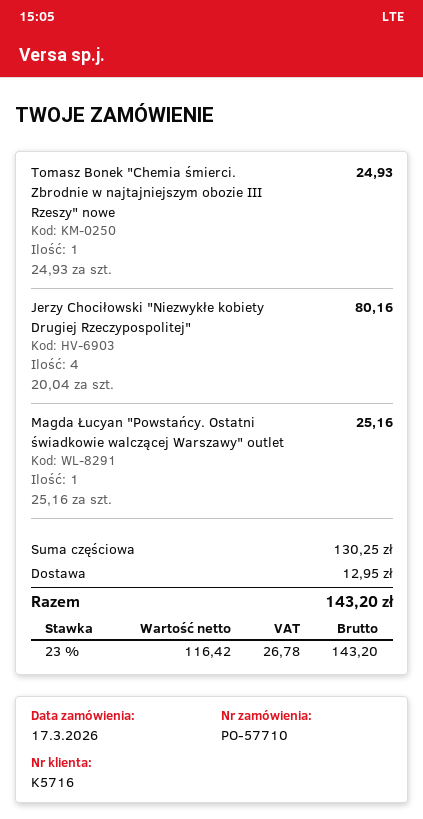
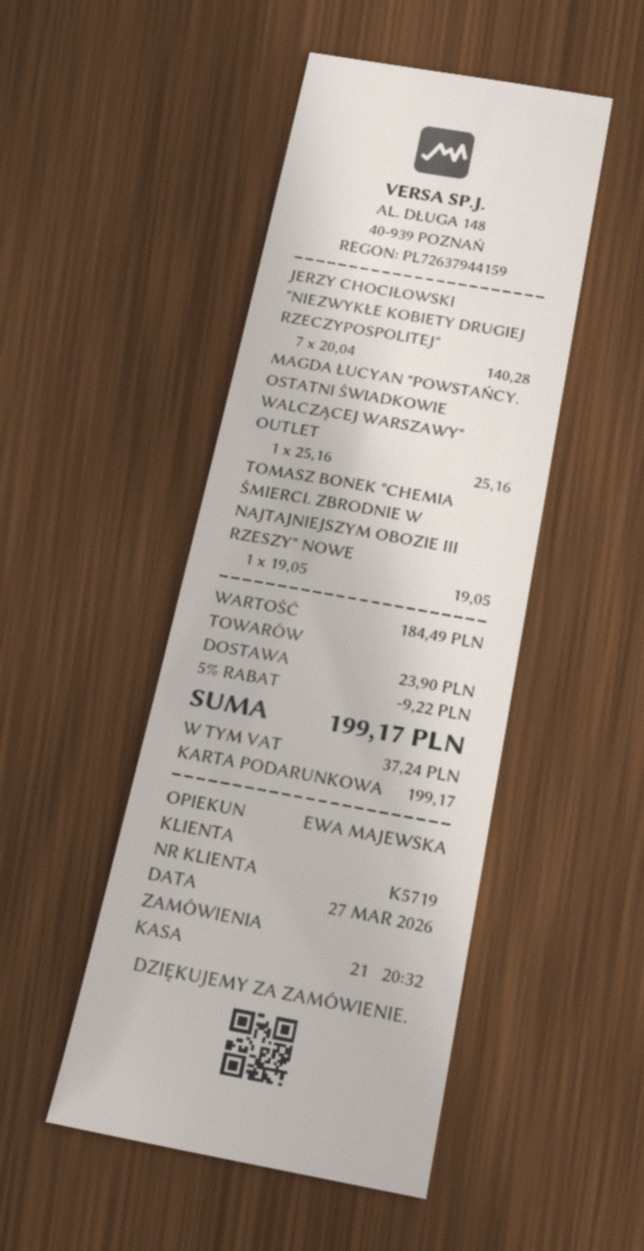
order date: 2026-03-17 -> 2026-03-27
customer number: K5716 -> K5719
Tomasz Bonek "Chemia śmierci. Zbrodnie w najtajniejszym obozie III Rzeszy" nowe: 1 x 24.93 = 24.93 -> 1 x 19.05 = 19.05
Jerzy Chociłowski "Niezwykłe kobiety Drugiej Rzeczypospolitej": 4 x 20.04 = 80.16 -> 7 x 20.04 = 140.28
subtotal: 130.25 -> 184.49
discount: none -> 5% = 9.22
shipping: 12.95 -> 23.90
tax: 26.78 -> 37.24
total: 143.20 -> 199.17

